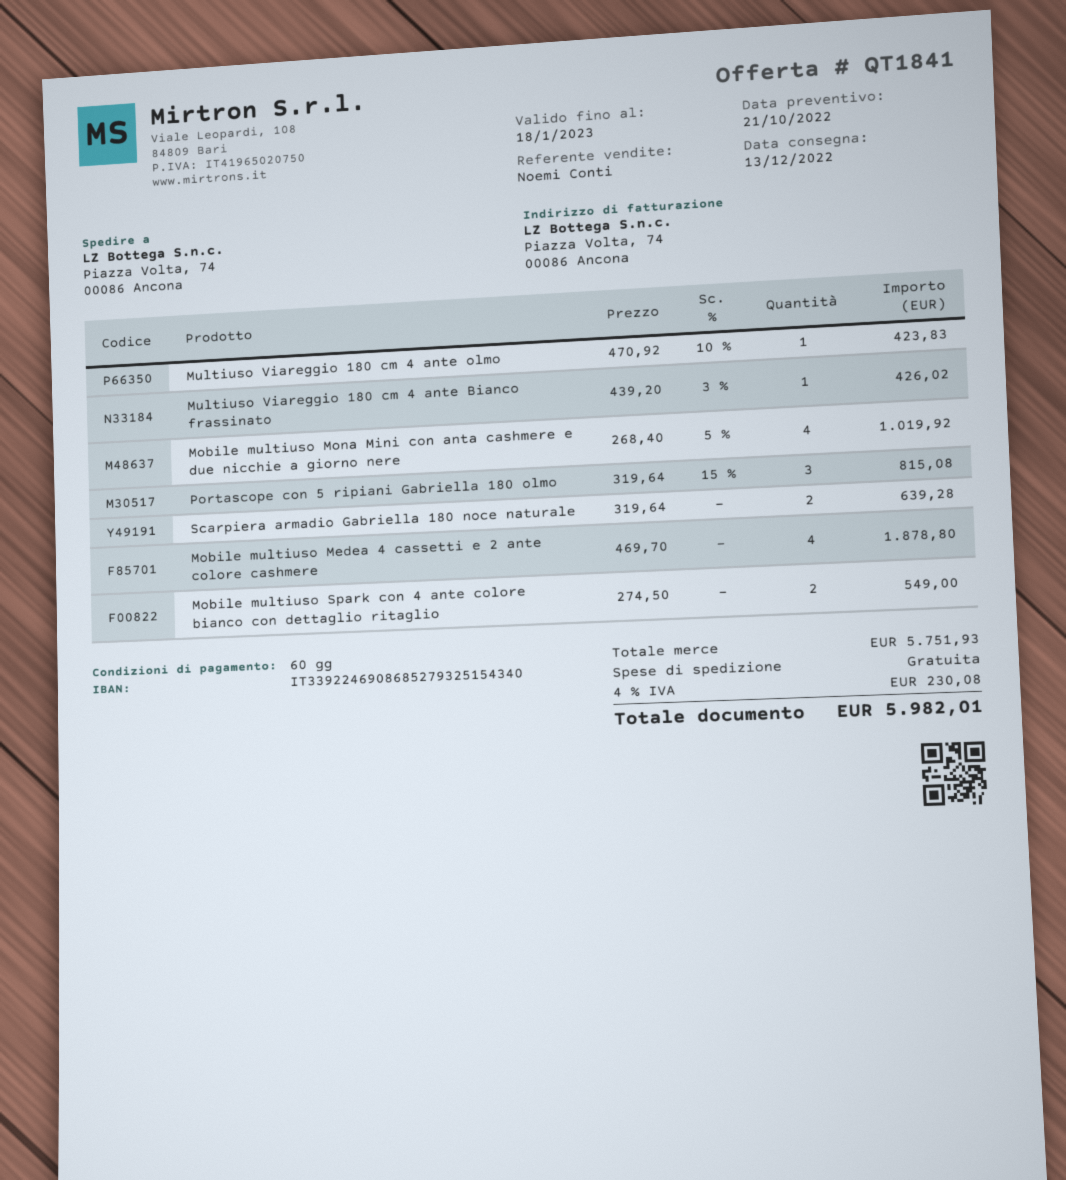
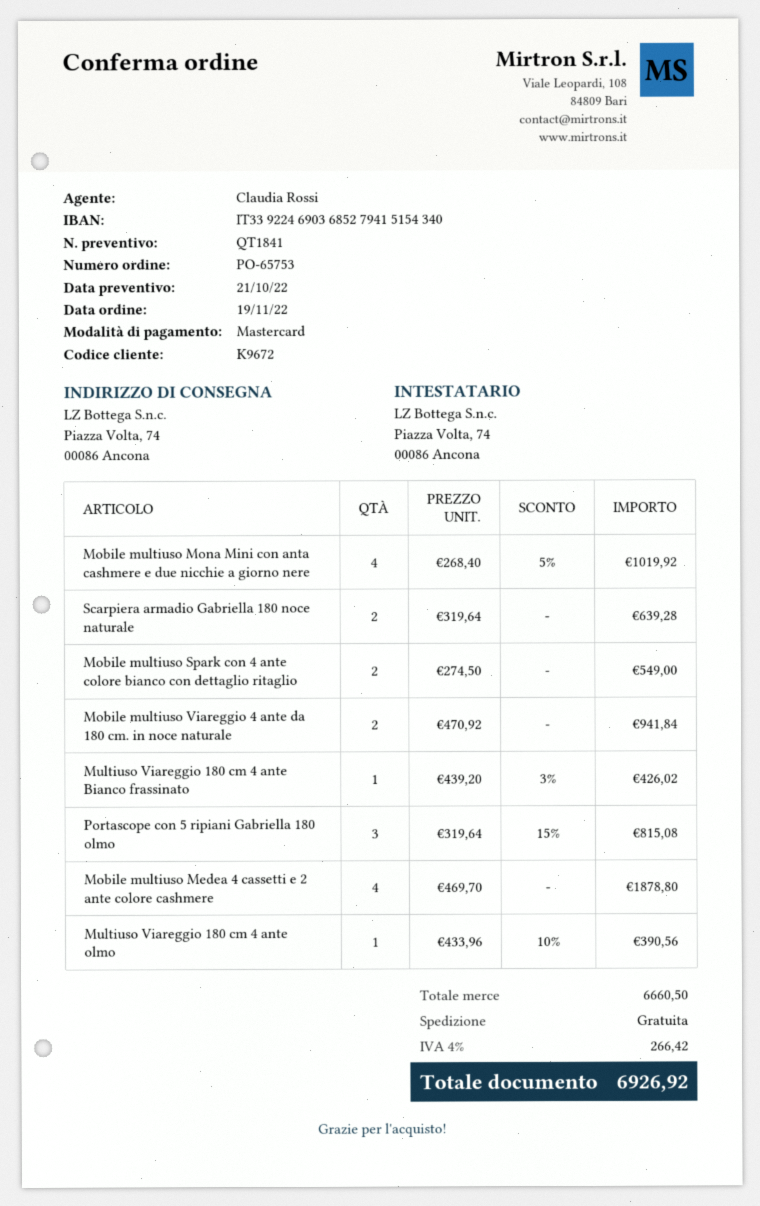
sales rep: Noemi Conti -> Claudia Rossi
bank account: IT3392246908685279325154340 -> IT3392246903685279415154340
Multiuso Viareggio 180 cm 4 ante olmo: 1 x 470.92 - 10% = 423.83 -> 1 x 433.96 - 10% = 390.56
Mobile multiuso Viareggio 4 ante da 180 cm. in noce naturale: none -> 2 x 470.92 = 941.84
subtotal: 5751.93 -> 6660.50
tax: 4% = 230.08 -> 4% = 266.42
total: 5982.01 -> 6926.92

